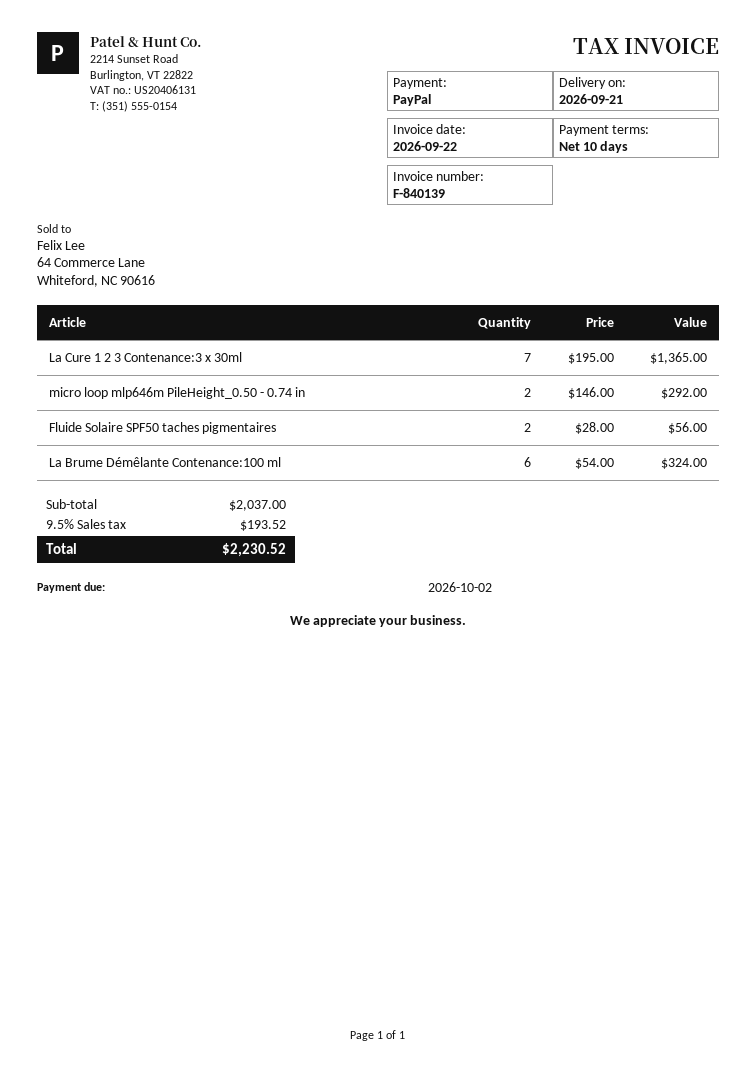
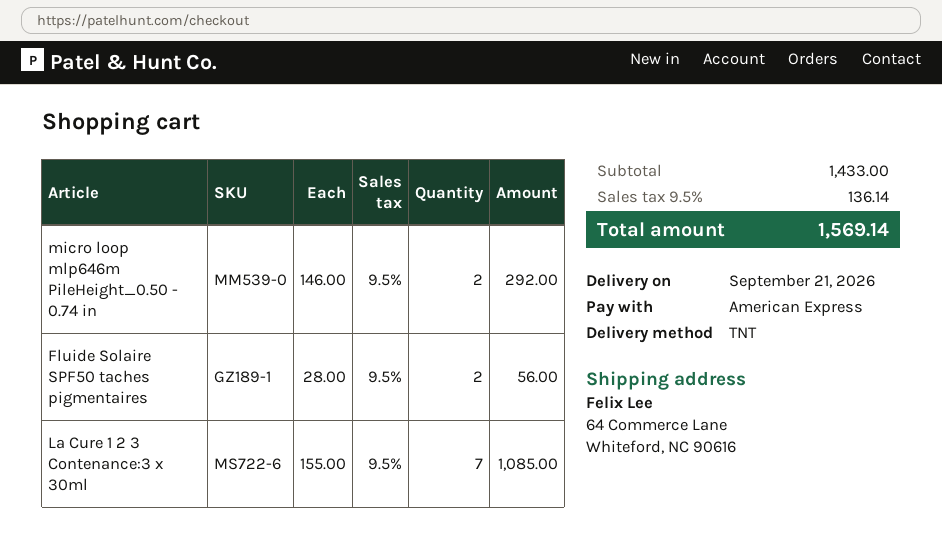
payment method: PayPal -> American Express
La Cure 1 2 3 Contenance:3 x 30ml: 7 x 195.00 = 1365.00 -> 7 x 155.00 = 1085.00
La Brume Démêlante Contenance:100 ml: 6 x 54.00 = 324.00 -> none
subtotal: 2037.00 -> 1433.00
tax: 9.5% = 193.52 -> 9.5% = 136.14
total: 2230.52 -> 1569.14

